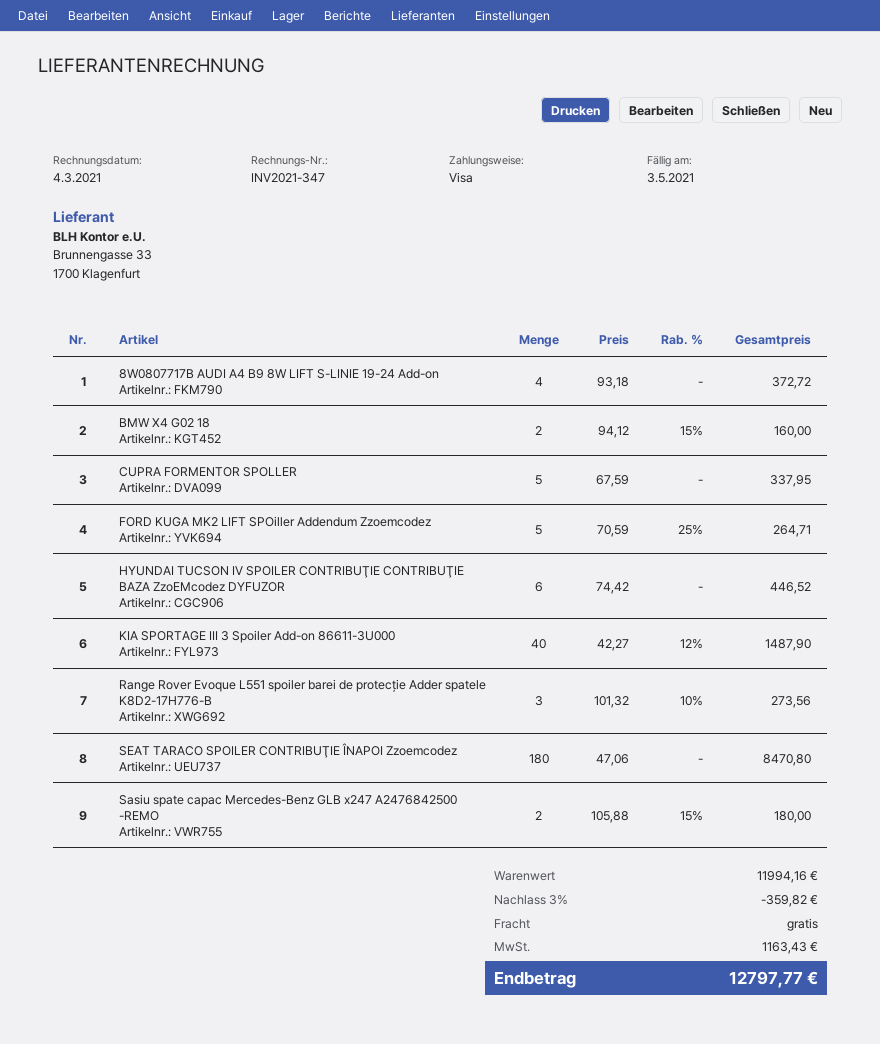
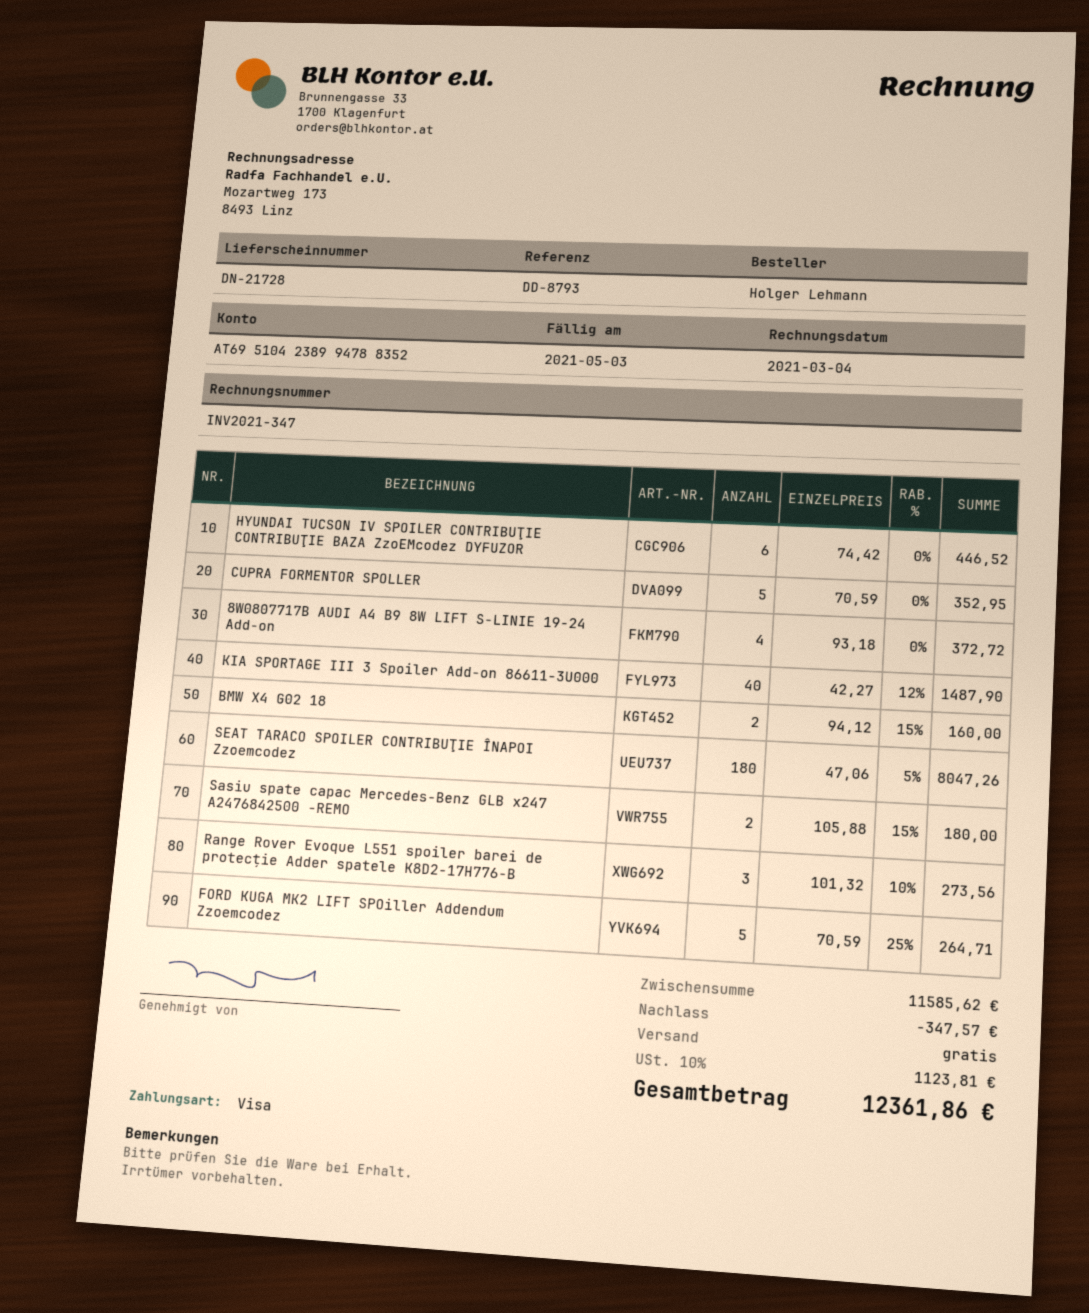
CUPRA FORMENTOR SPOLLER: 5 x 67.59 = 337.95 -> 5 x 70.59 = 352.95
SEAT TARACO SPOILER CONTRIBUŢIE ÎNAPOI Zzoemcodez: 180 x 47.06 = 8470.80 -> 180 x 47.06 - 5% = 8047.26
subtotal: 11994.16 -> 11585.62
discount: 359.82 -> 347.57
tax: 1163.43 -> 1123.81
total: 12797.77 -> 12361.86

